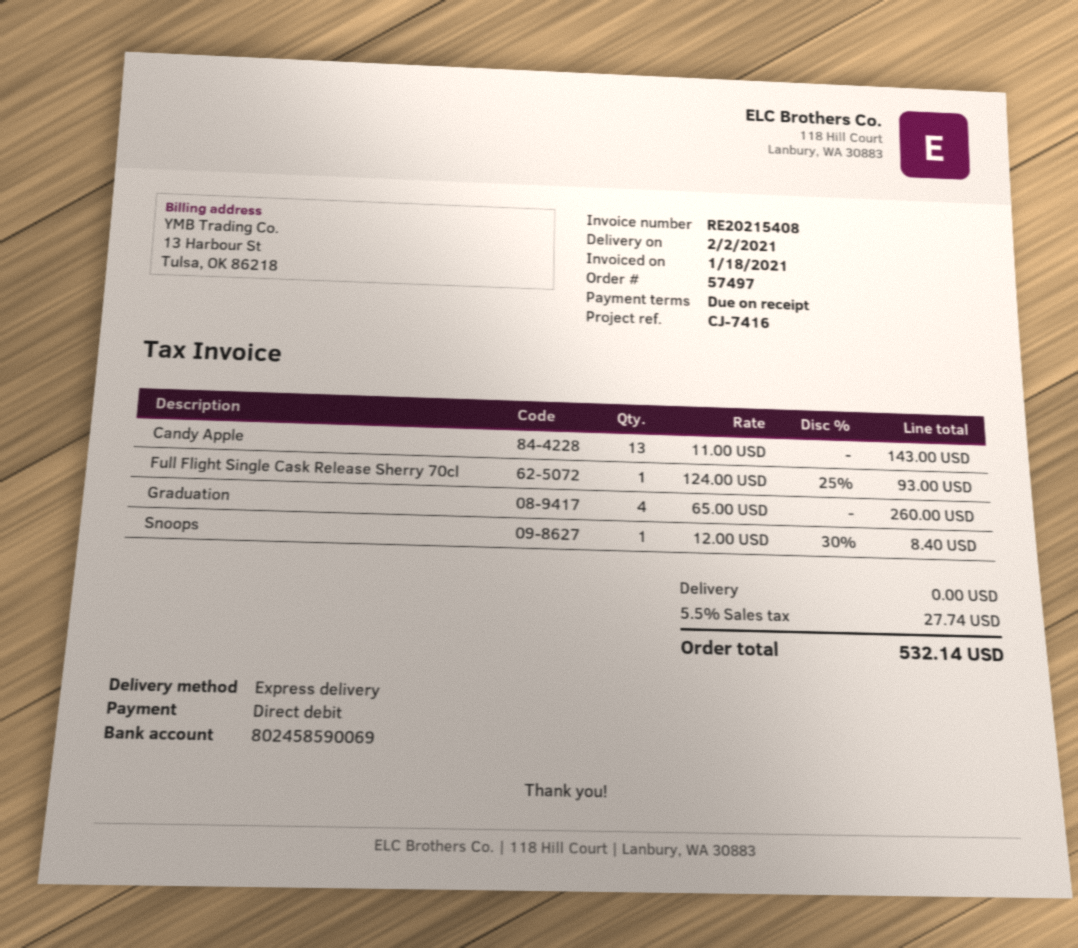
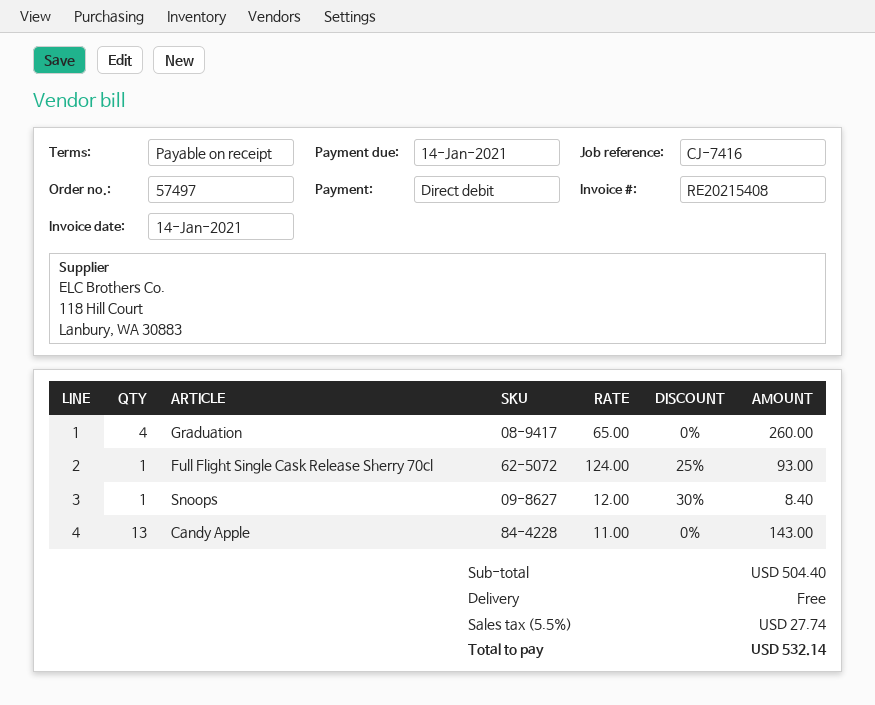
invoice date: 2021-01-18 -> 2021-01-14

